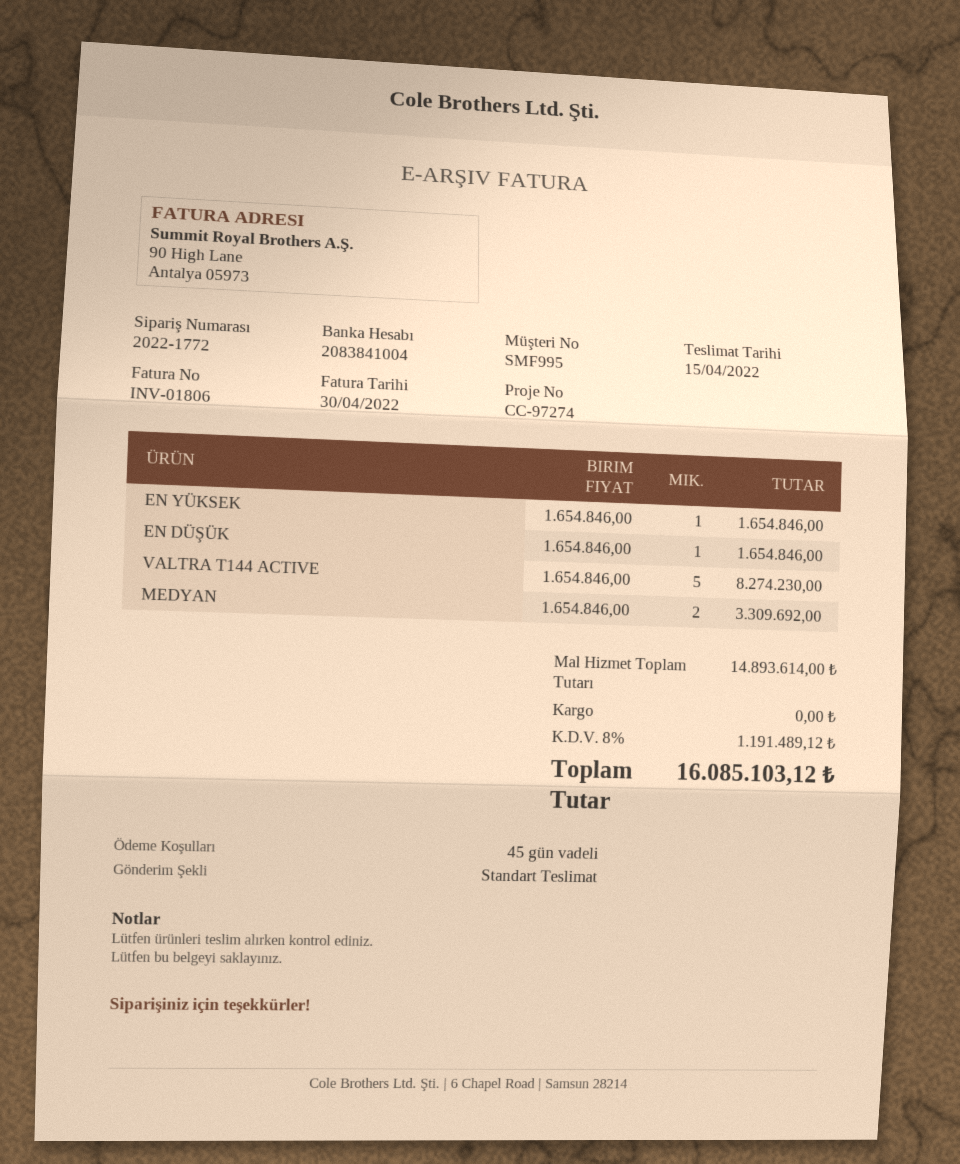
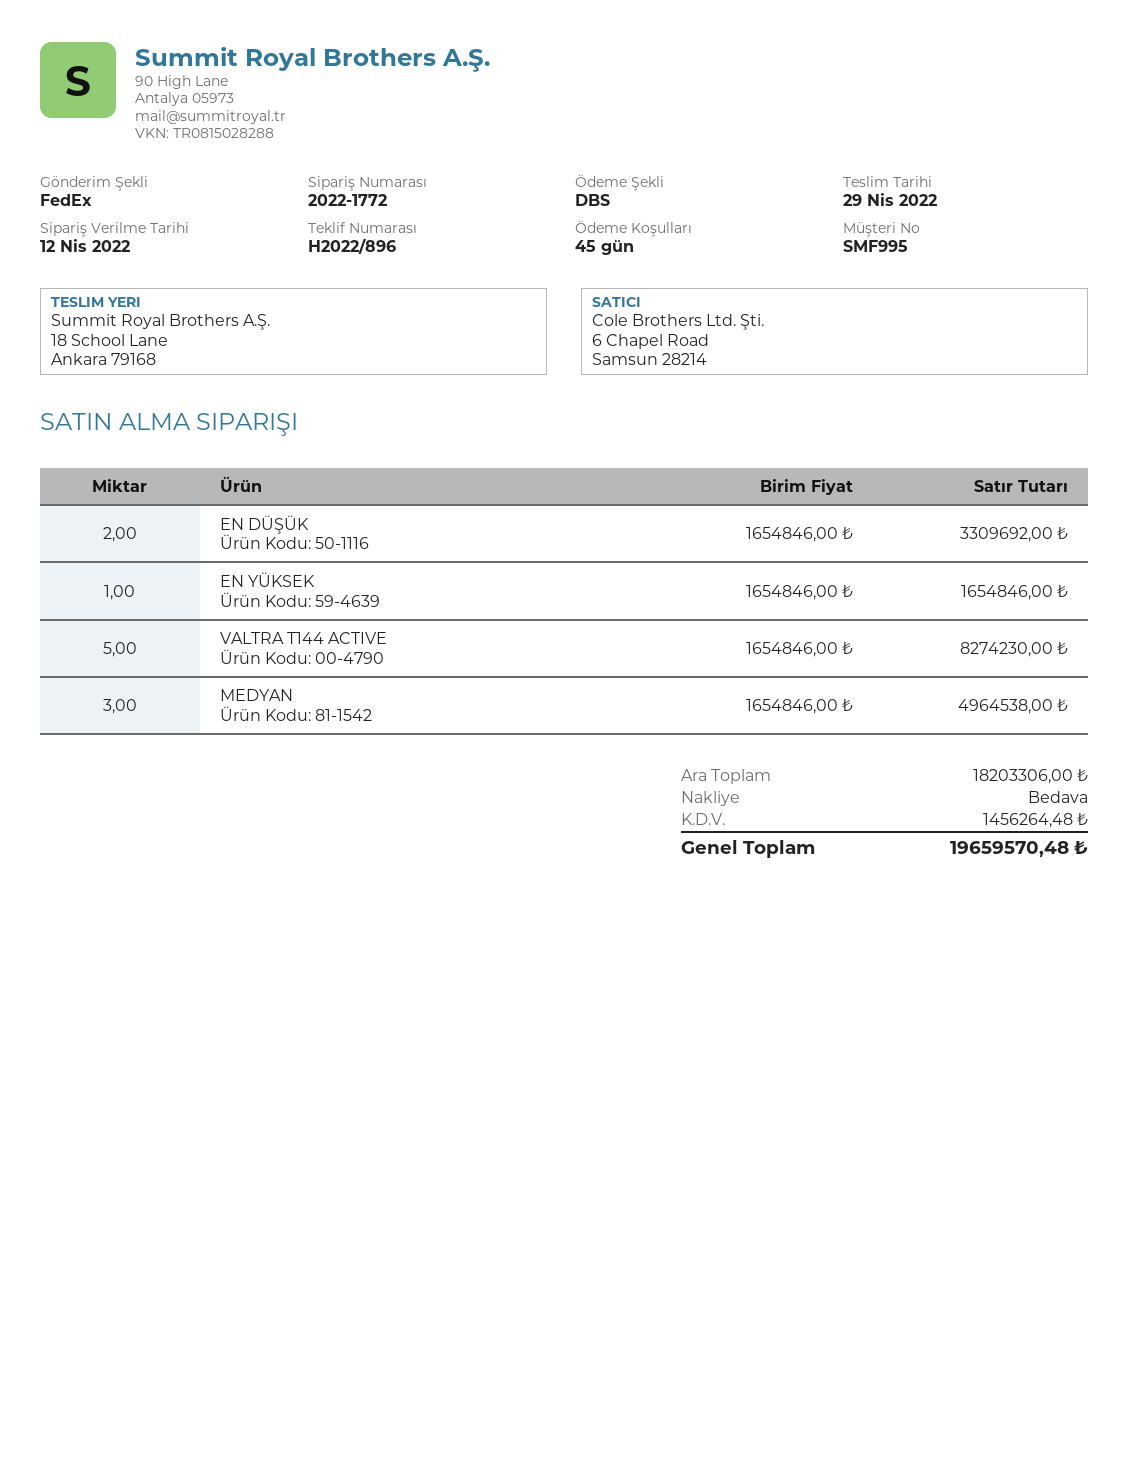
delivery date: 2022-04-15 -> 2022-04-29
shipping method: standard -> FedEx
EN DÜŞÜK: 1 x 1654846.00 = 1654846.00 -> 2 x 1654846.00 = 3309692.00
MEDYAN: 2 x 1654846.00 = 3309692.00 -> 3 x 1654846.00 = 4964538.00
subtotal: 14893614.00 -> 18203306.00
tax: 1191489.12 -> 1456264.48
total: 16085103.12 -> 19659570.48

